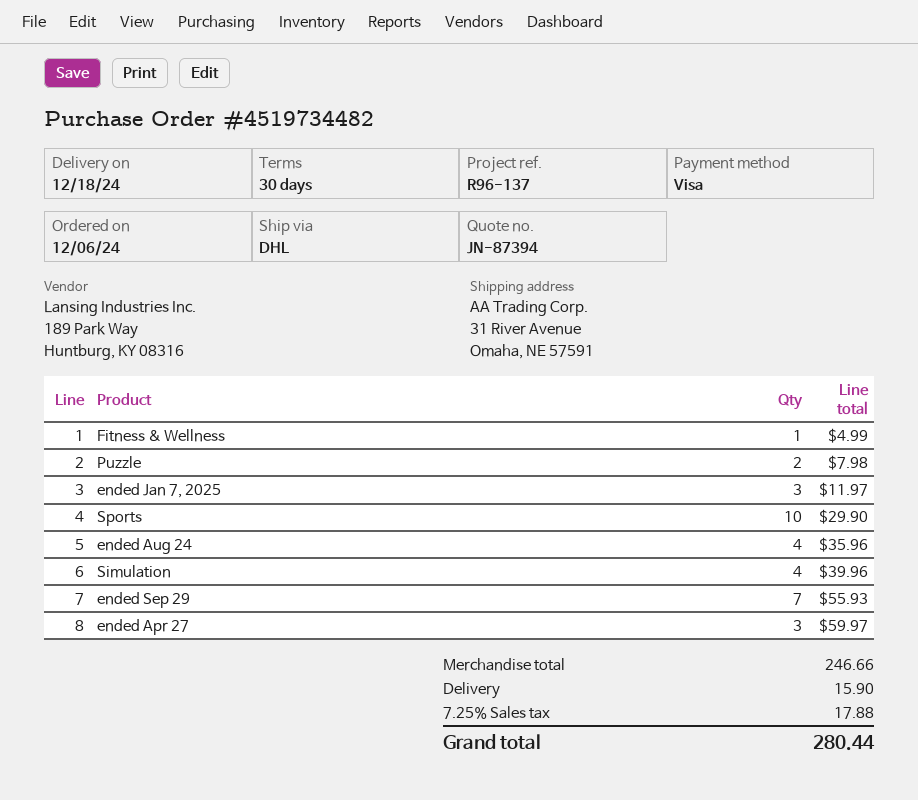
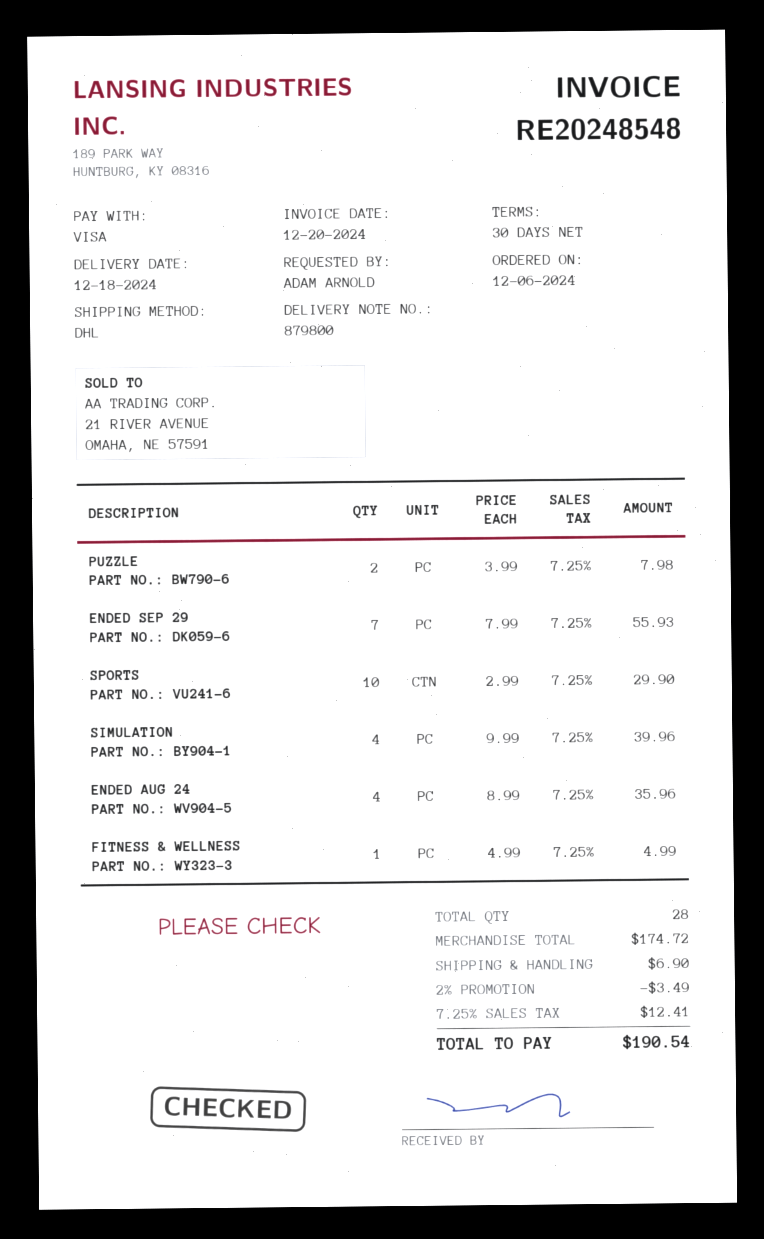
ended Jan 7, 2025: 3 for 11.97 -> none
ended Apr 27: 3 for 59.97 -> none
subtotal: 246.66 -> 174.72
discount: none -> 2% = 3.49
shipping: 15.90 -> 6.90
tax: 7.25% = 17.88 -> 7.25% = 12.41
total: 280.44 -> 190.54

